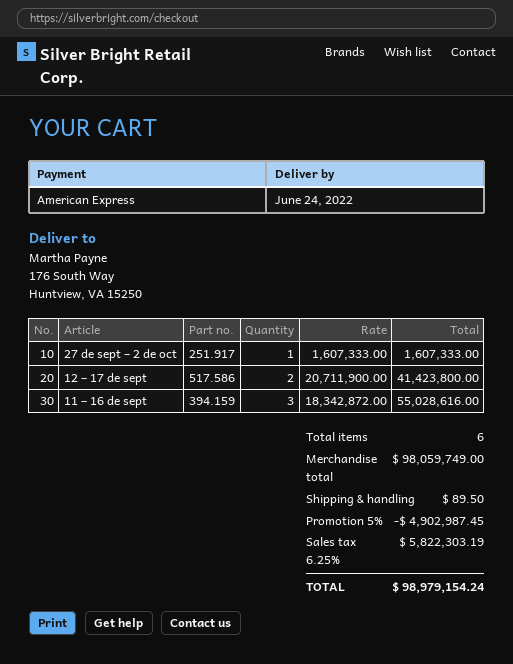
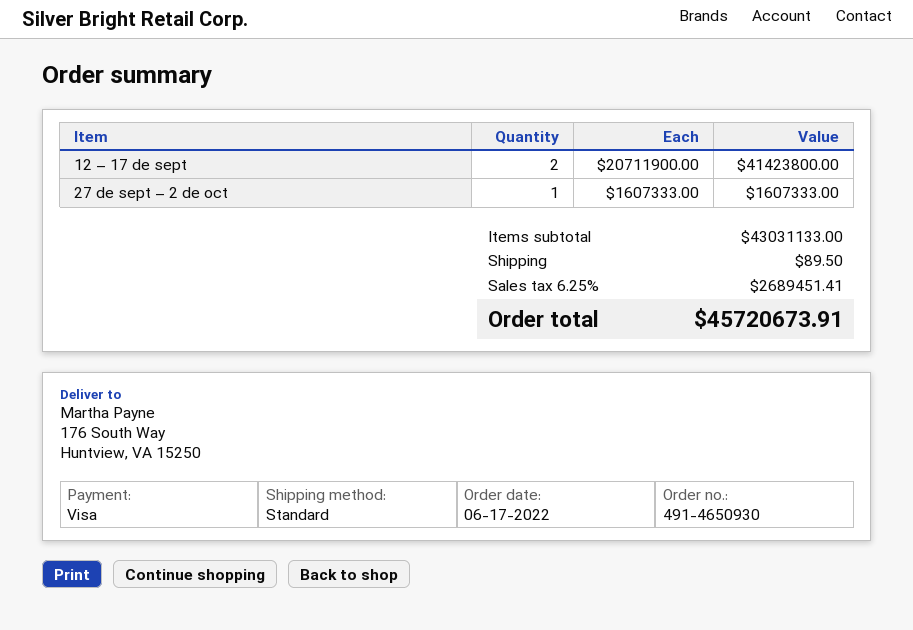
payment method: American Express -> Visa
11 – 16 de sept: 3 x 18342872.00 = 55028616.00 -> none
subtotal: 98059749.00 -> 43031133.00
discount: 5% = 4902987.45 -> none
tax: 6.25% = 5822303.19 -> 6.25% = 2689451.41
total: 98979154.24 -> 45720673.91

